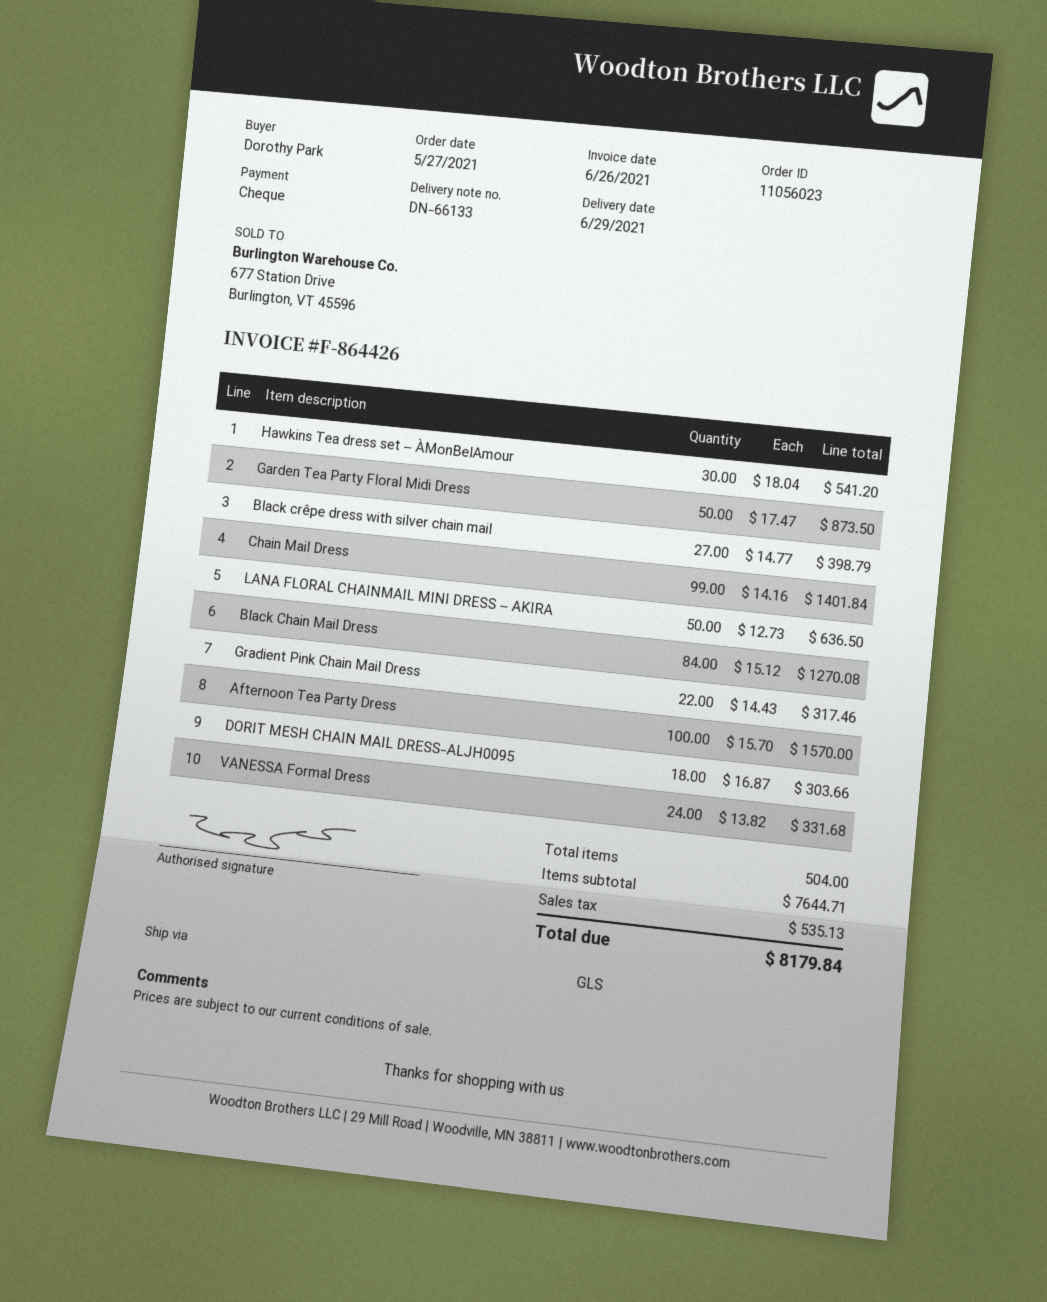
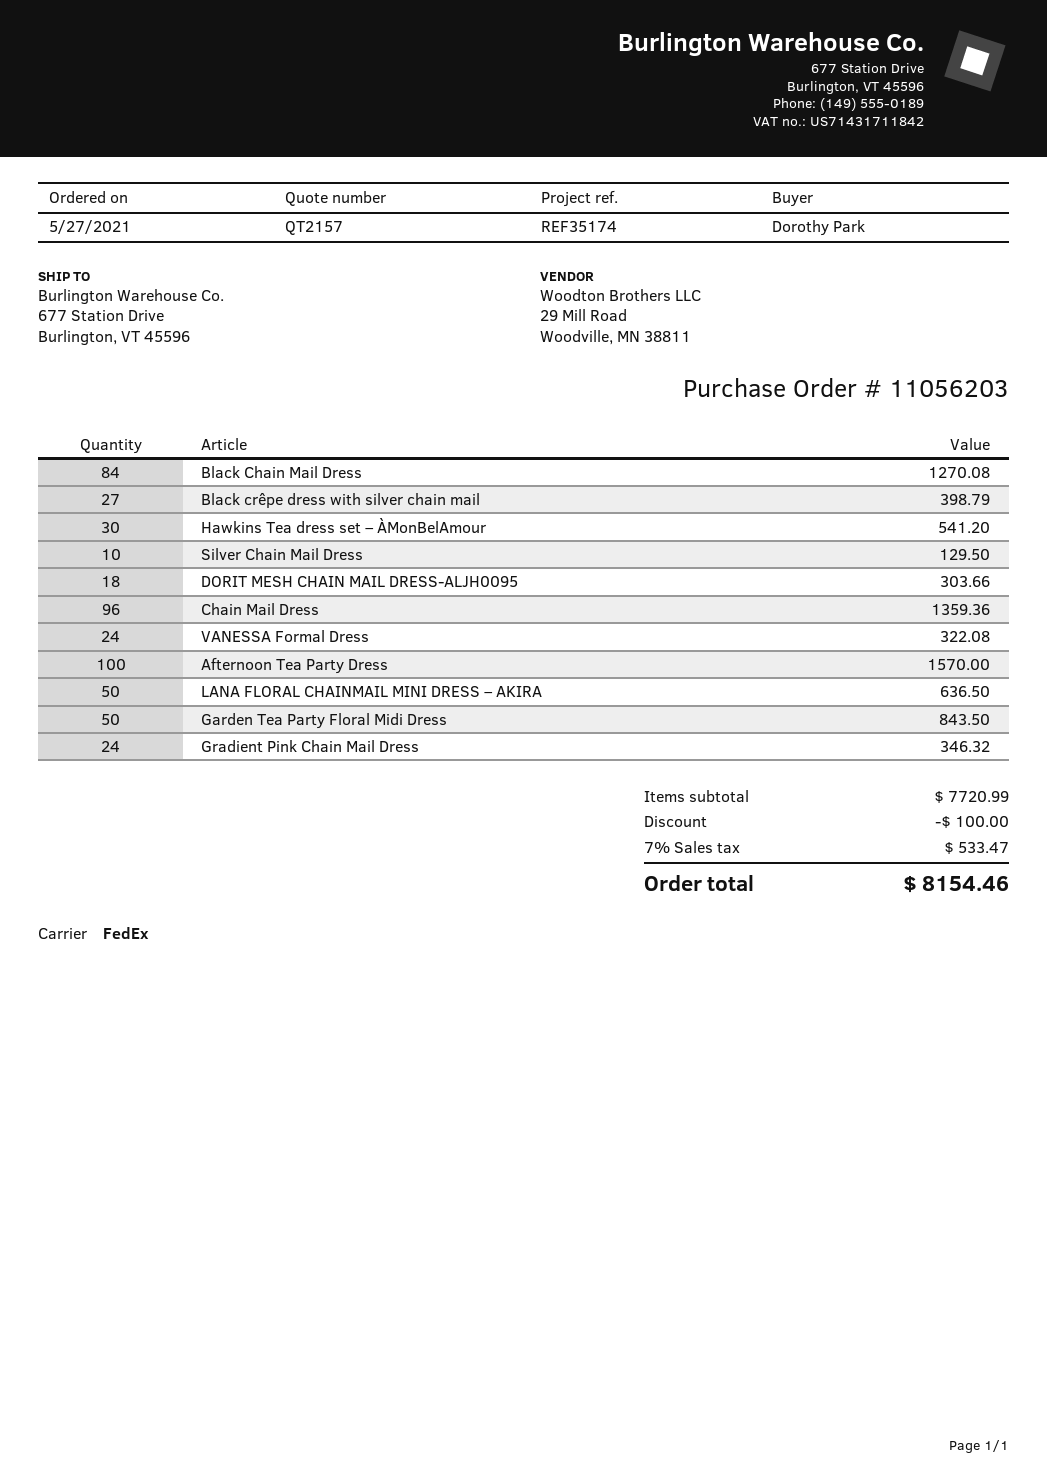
order number: 11056023 -> 11056203
shipping method: GLS -> FedEx
Garden Tea Party Floral Midi Dress: 50 for 873.50 -> 50 for 843.50
Chain Mail Dress: 99 for 1401.84 -> 96 for 1359.36
Gradient Pink Chain Mail Dress: 22 for 317.46 -> 24 for 346.32
VANESSA Formal Dress: 24 for 331.68 -> 24 for 322.08
Silver Chain Mail Dress: none -> 10 for 129.50
subtotal: 7644.71 -> 7720.99
discount: none -> 100.00
tax: 535.13 -> 533.47
total: 8179.84 -> 8154.46

